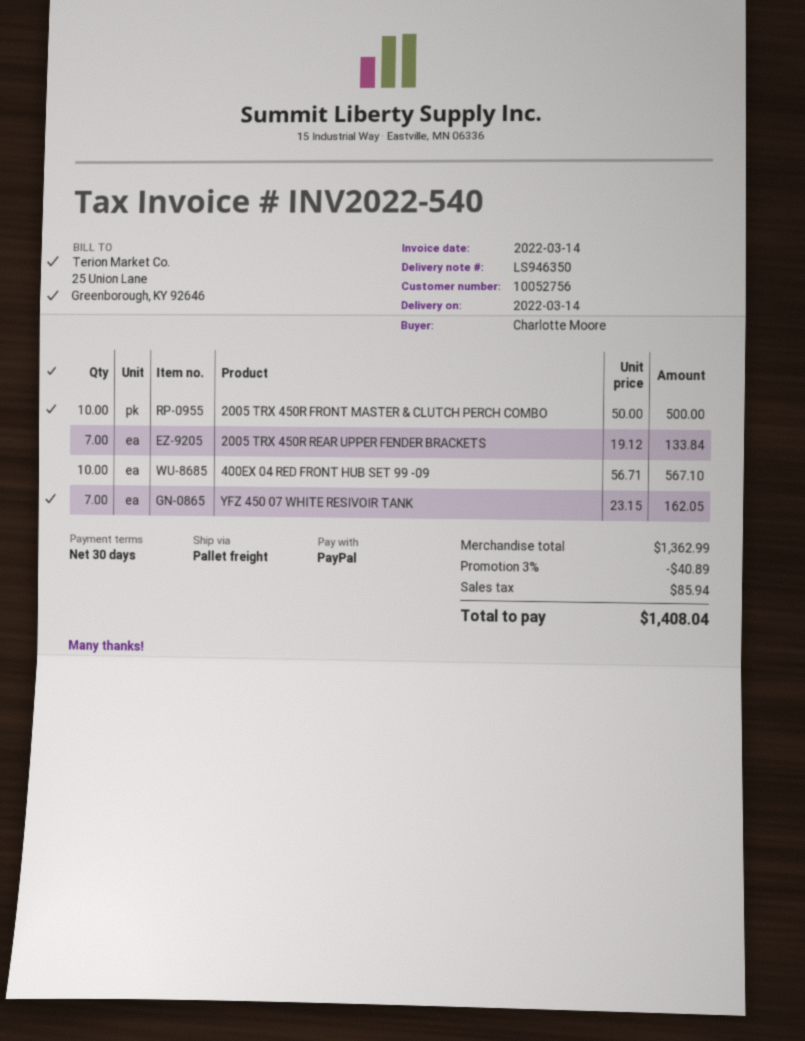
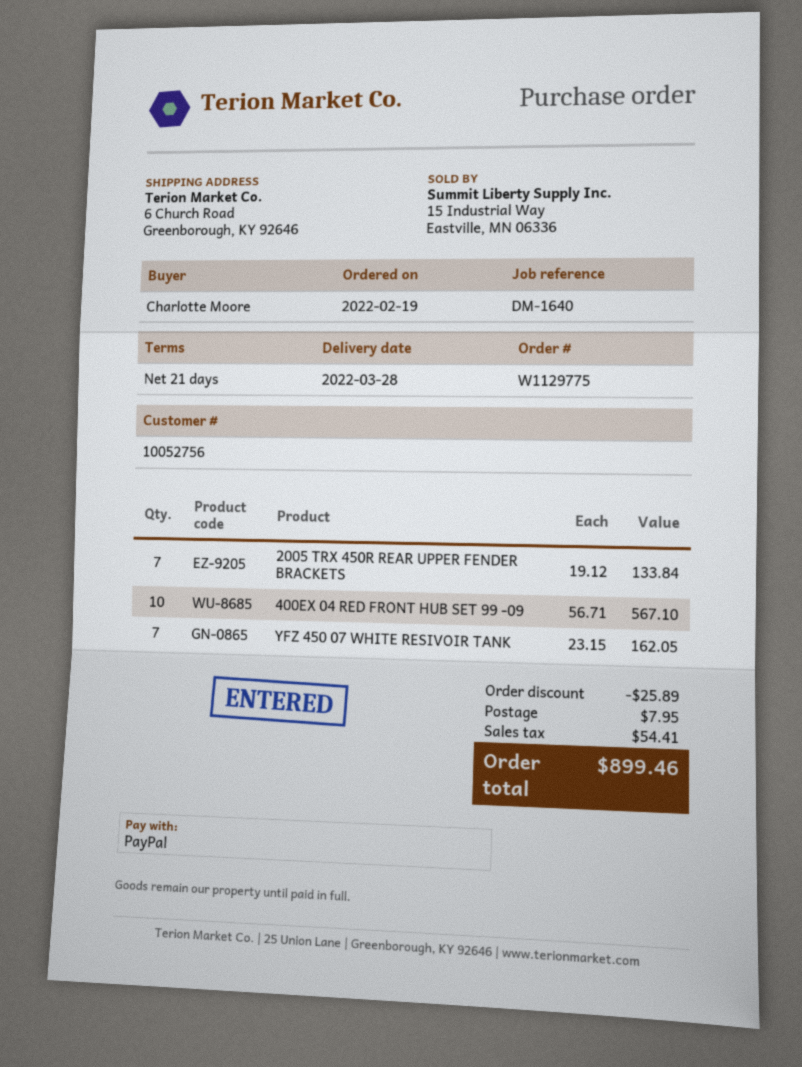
delivery date: 2022-03-14 -> 2022-03-28
payment terms: 30 days -> 21 days
2005 TRX 450R FRONT MASTER & CLUTCH PERCH COMBO: 10 x 50.00 = 500.00 -> none
discount: 40.89 -> 25.89
shipping: none -> 7.95
tax: 85.94 -> 54.41
total: 1408.04 -> 899.46

